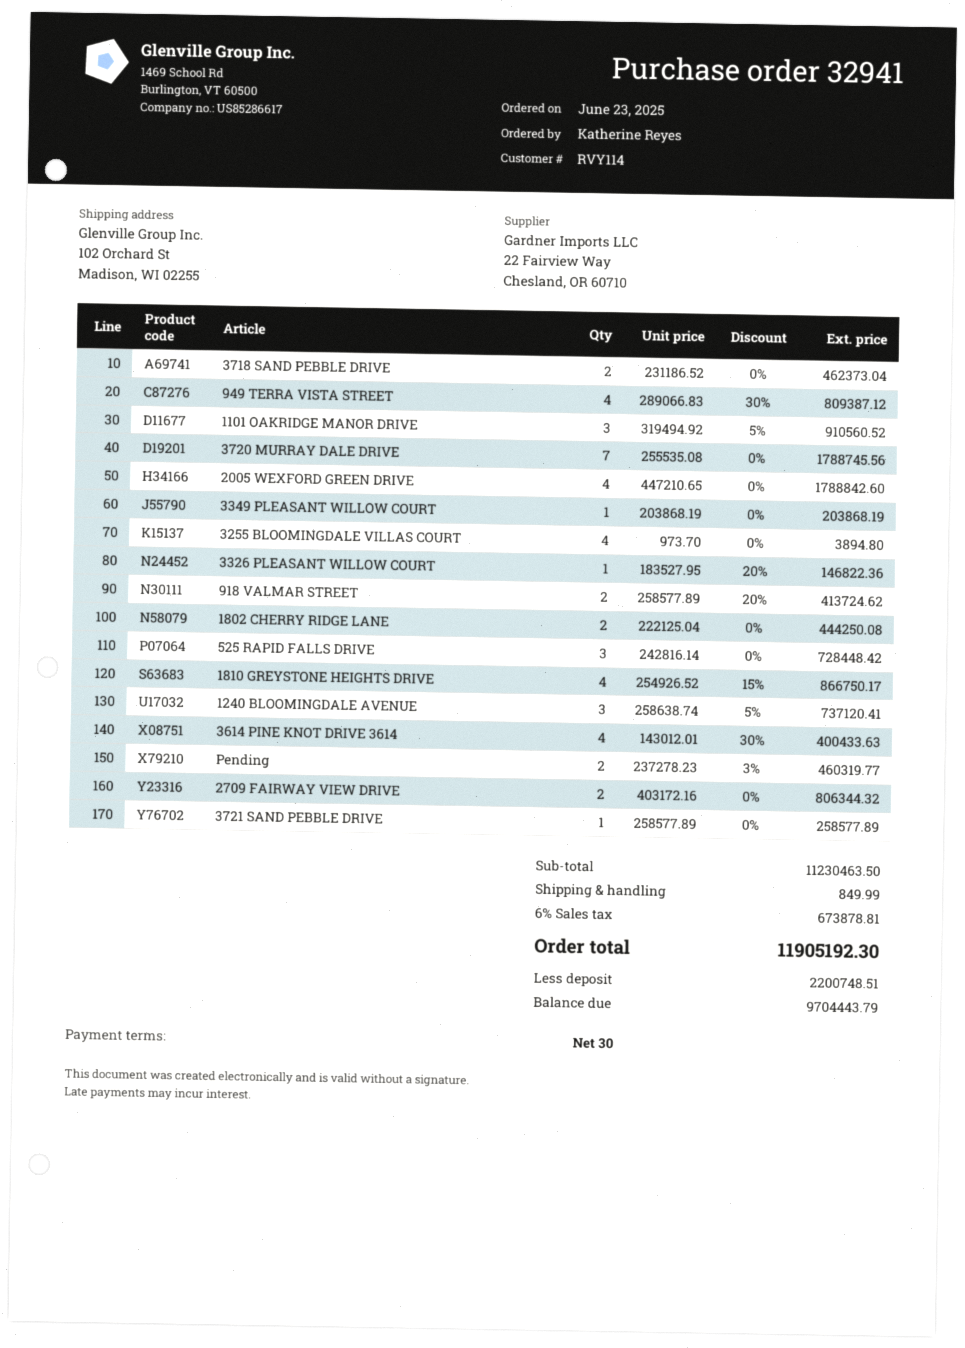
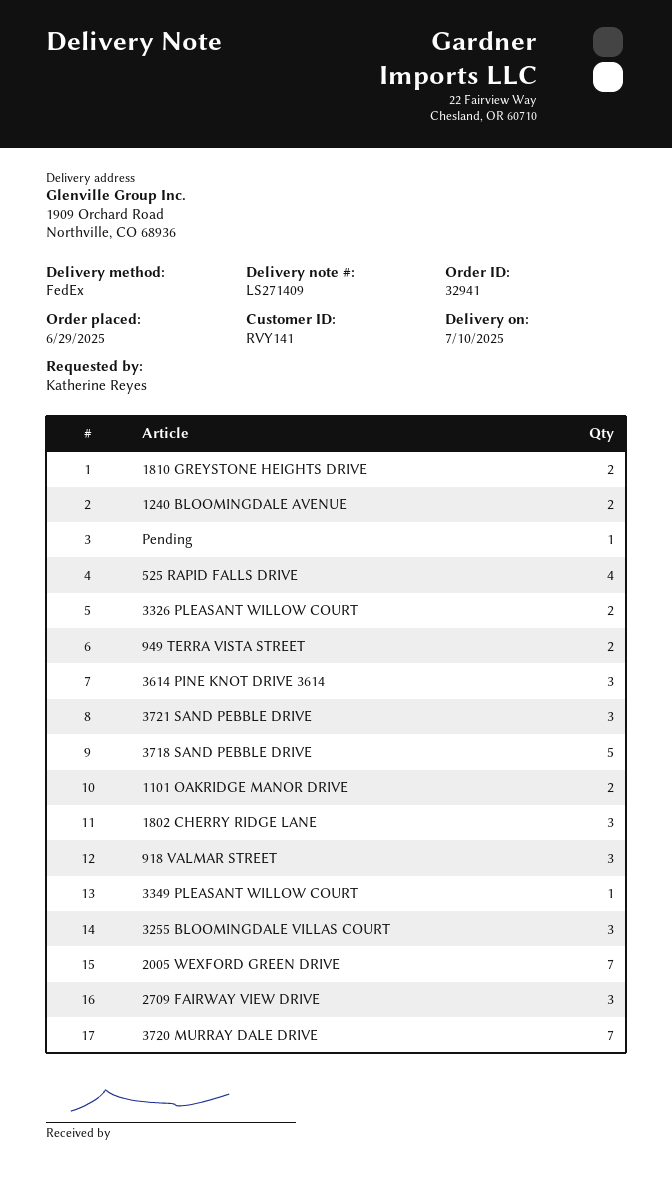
order date: 2025-06-23 -> 2025-06-29
customer number: RVY114 -> RVY141
ship to: 102 Orchard St, Madison, WI 02255 -> 1909 Orchard Road, Northville, CO 68936
3718 SAND PEBBLE DRIVE: 2 -> 5
949 TERRA VISTA STREET: 4 -> 2
1101 OAKRIDGE MANOR DRIVE: 3 -> 2
2005 WEXFORD GREEN DRIVE: 4 -> 7
3255 BLOOMINGDALE VILLAS COURT: 4 -> 3
3326 PLEASANT WILLOW COURT: 1 -> 2
918 VALMAR STREET: 2 -> 3
1802 CHERRY RIDGE LANE: 2 -> 3
525 RAPID FALLS DRIVE: 3 -> 4
1810 GREYSTONE HEIGHTS DRIVE: 4 -> 2
1240 BLOOMINGDALE AVENUE: 3 -> 2
3614 PINE KNOT DRIVE 3614: 4 -> 3
Pending: 2 -> 1
2709 FAIRWAY VIEW DRIVE: 2 -> 3
3721 SAND PEBBLE DRIVE: 1 -> 3

